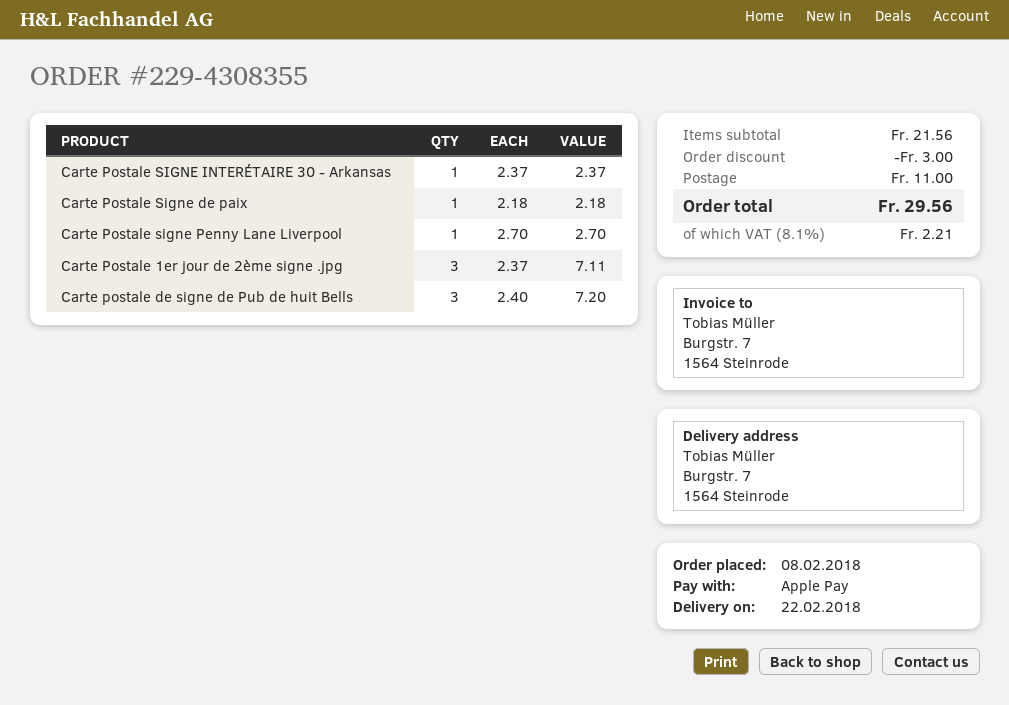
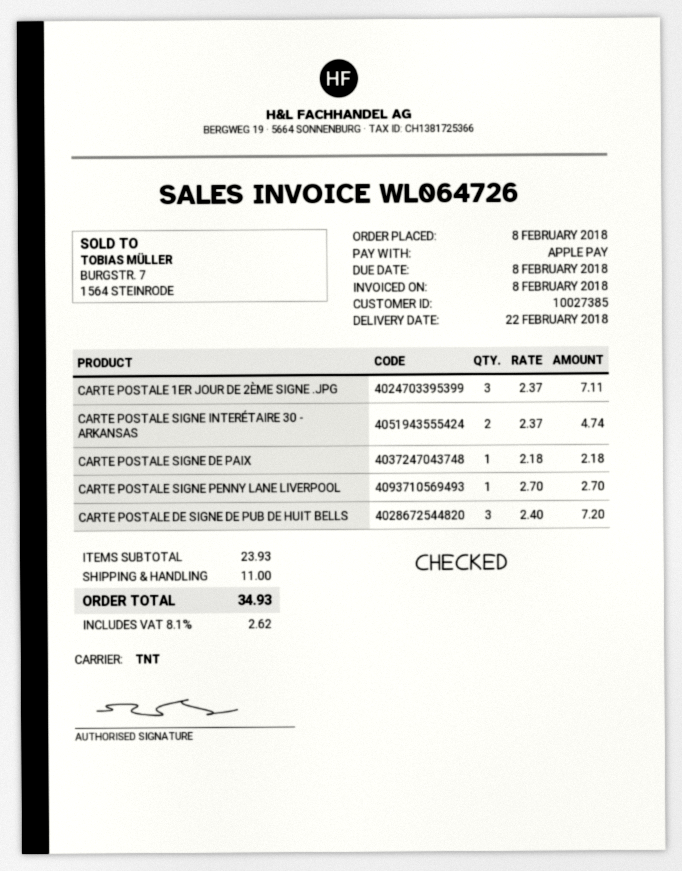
Carte Postale SIGNE INTERÉTAIRE 30 - Arkansas: 1 x 2.37 = 2.37 -> 2 x 2.37 = 4.74
subtotal: 21.56 -> 23.93
discount: 3.00 -> none
tax: 8.1% = 2.21 -> 8.1% = 2.62
total: 29.56 -> 34.93

